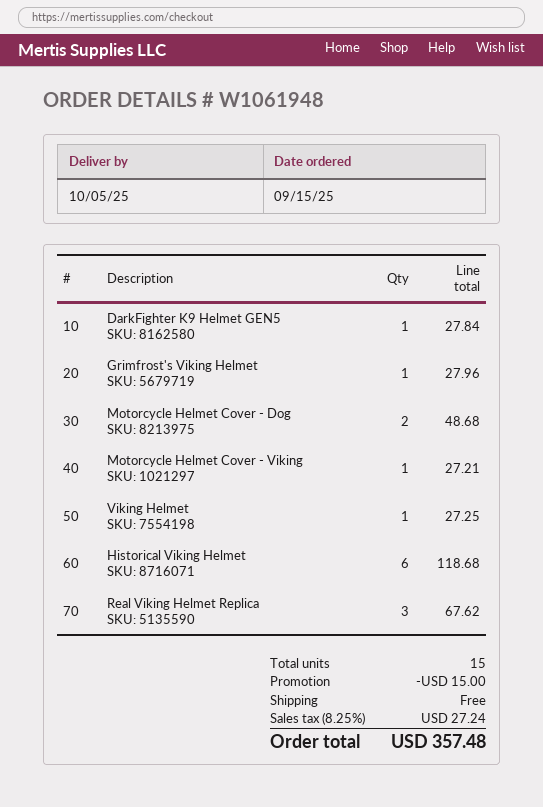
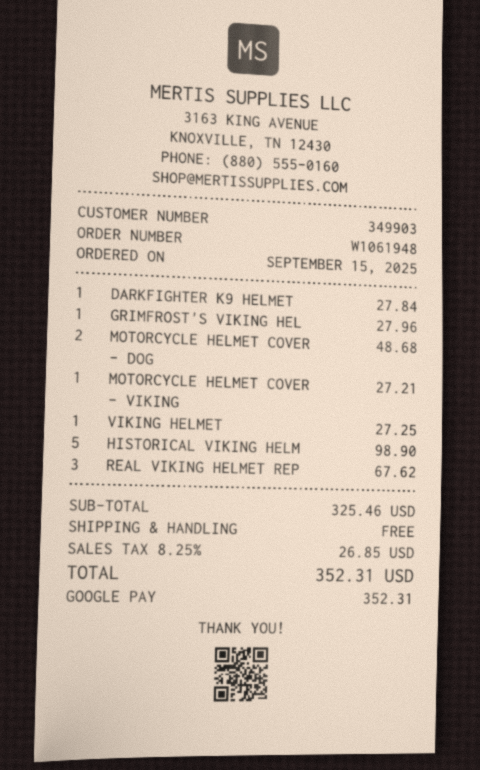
Historical Viking Helmet: 6 for 118.68 -> 5 for 98.90
discount: 15.00 -> none
tax: 8.25% = 27.24 -> 8.25% = 26.85
total: 357.48 -> 352.31

